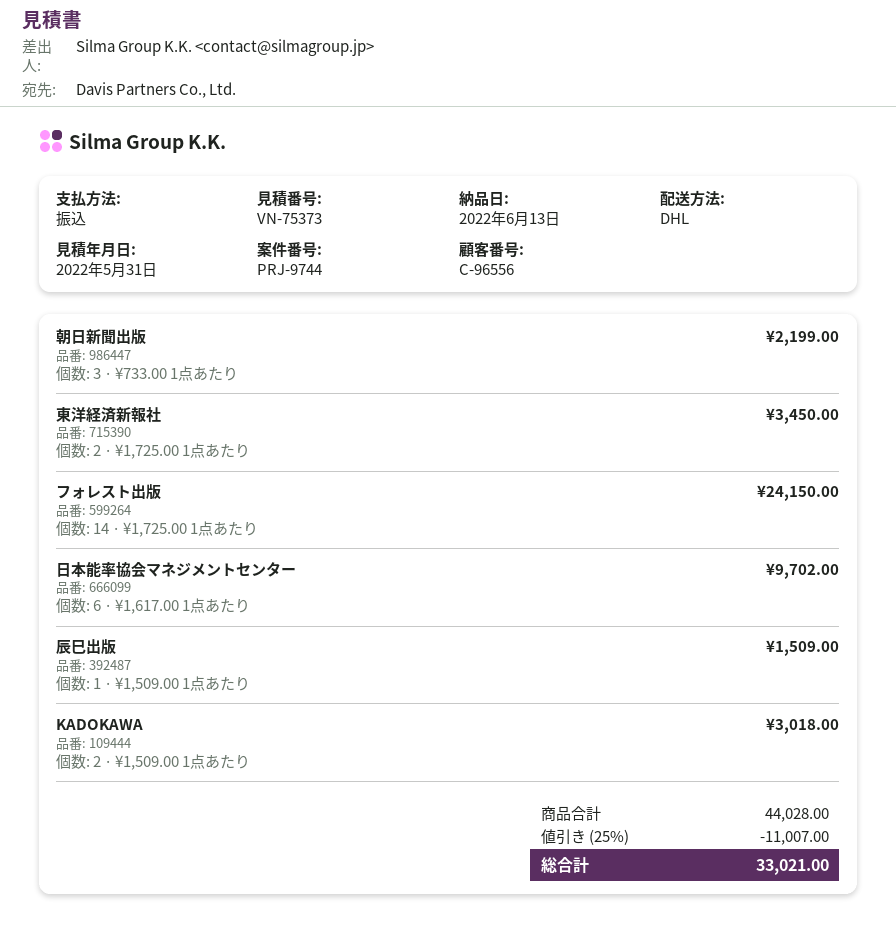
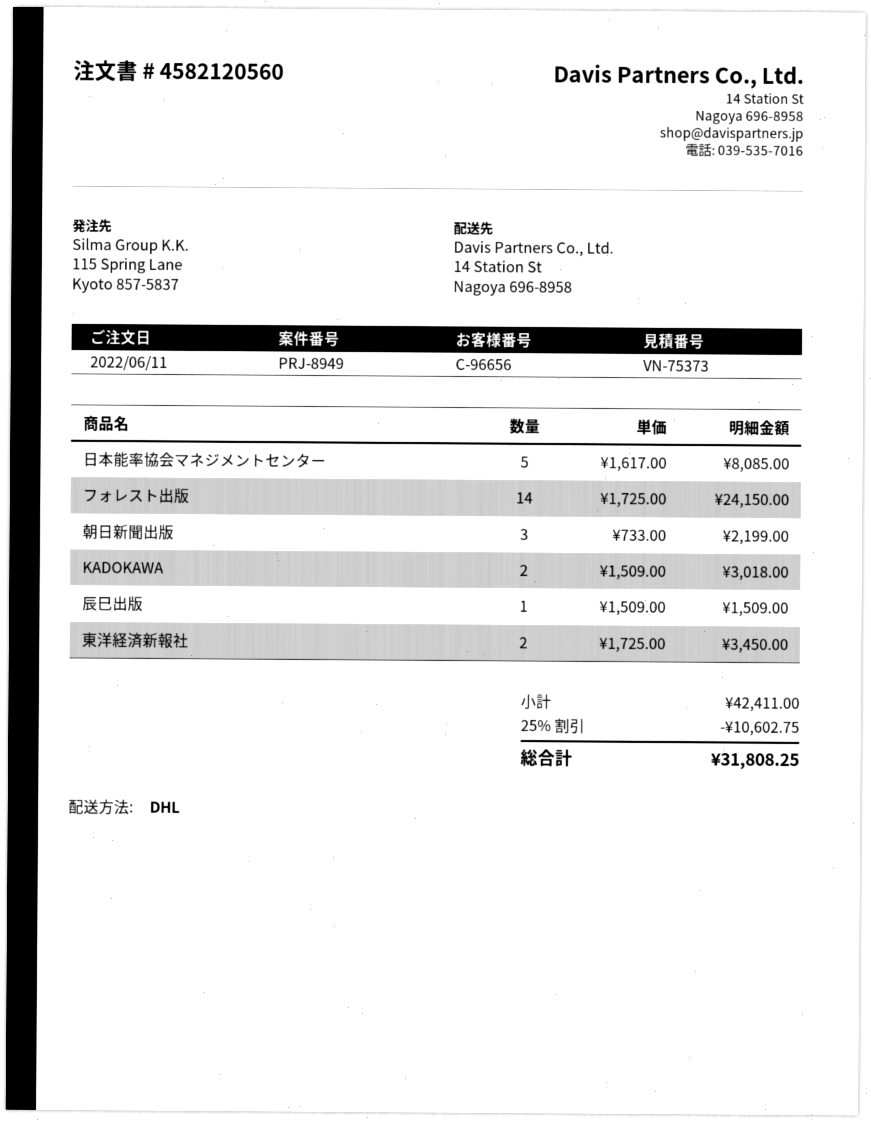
customer number: C-96556 -> C-96656
reference: PRJ-9744 -> PRJ-8949
日本能率協会マネジメントセンター: 6 x 1617.00 = 9702.00 -> 5 x 1617.00 = 8085.00
subtotal: 44028.00 -> 42411.00
discount: 25% = 11007.00 -> 25% = 10602.75
total: 33021.00 -> 31808.25

